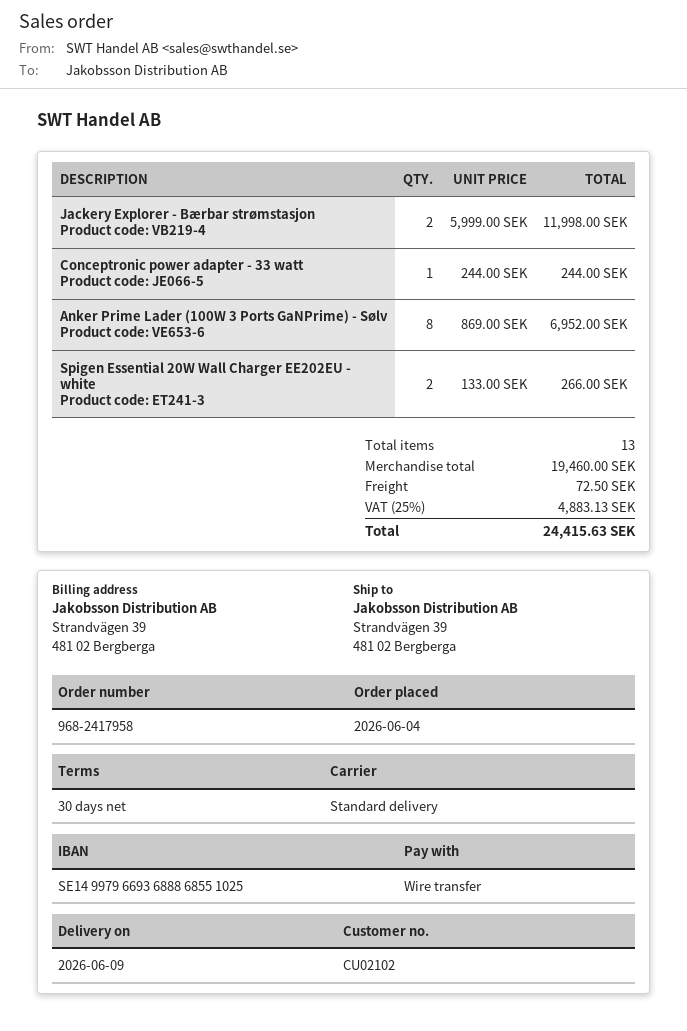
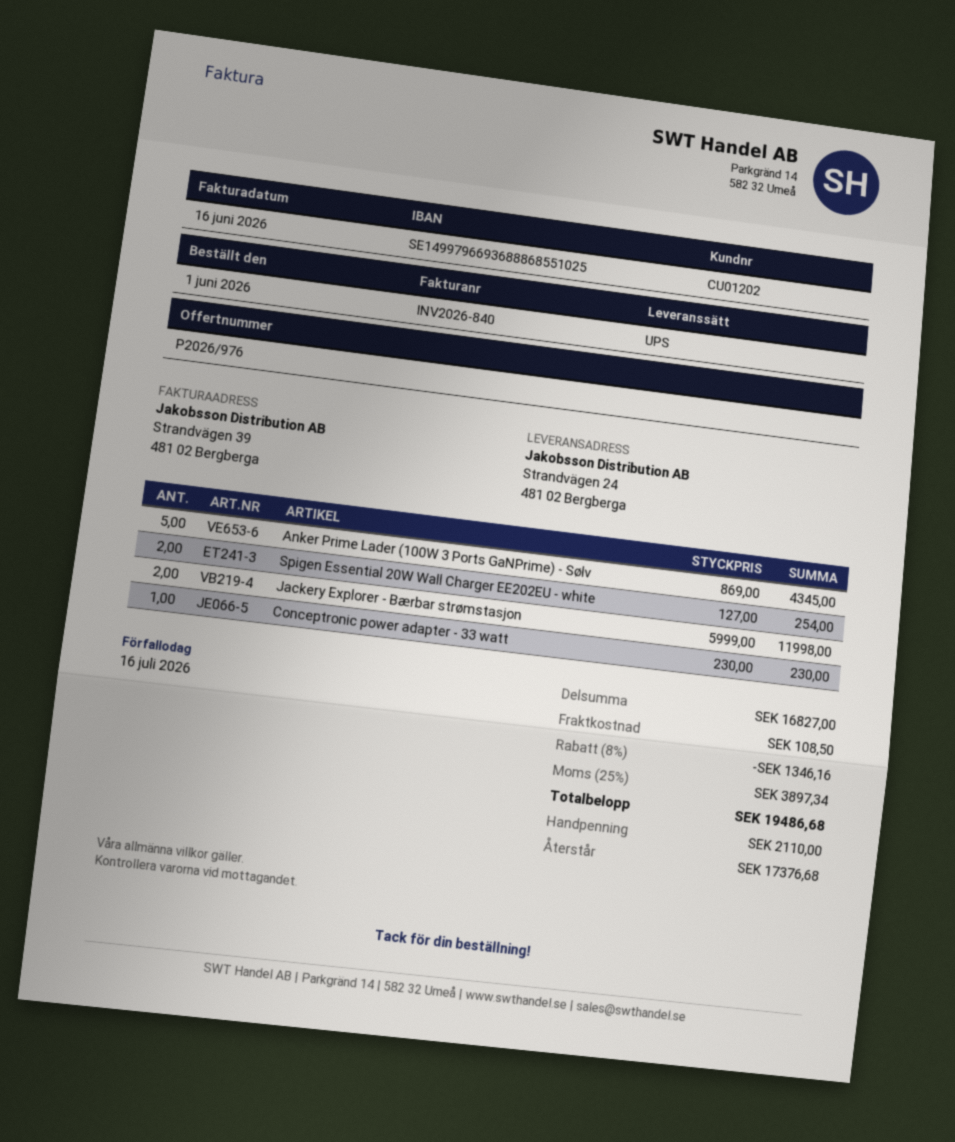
order date: 2026-06-04 -> 2026-06-01
customer number: CU02102 -> CU01202
shipping method: standard -> UPS
ship to: Strandvägen 39, 481 02 Bergberga -> Strandvägen 24, 481 02 Bergberga
Conceptronic power adapter - 33 watt: 1 x 244.00 = 244.00 -> 1 x 230.00 = 230.00
Anker Prime Lader (100W 3 Ports GaNPrime) - Sølv: 8 x 869.00 = 6952.00 -> 5 x 869.00 = 4345.00
Spigen Essential 20W Wall Charger EE202EU - white: 2 x 133.00 = 266.00 -> 2 x 127.00 = 254.00
subtotal: 19460.00 -> 16827.00
discount: none -> 8% = 1346.16
shipping: 72.50 -> 108.50
tax: 25% = 4883.13 -> 25% = 3897.34
total: 24415.63 -> 19486.68

